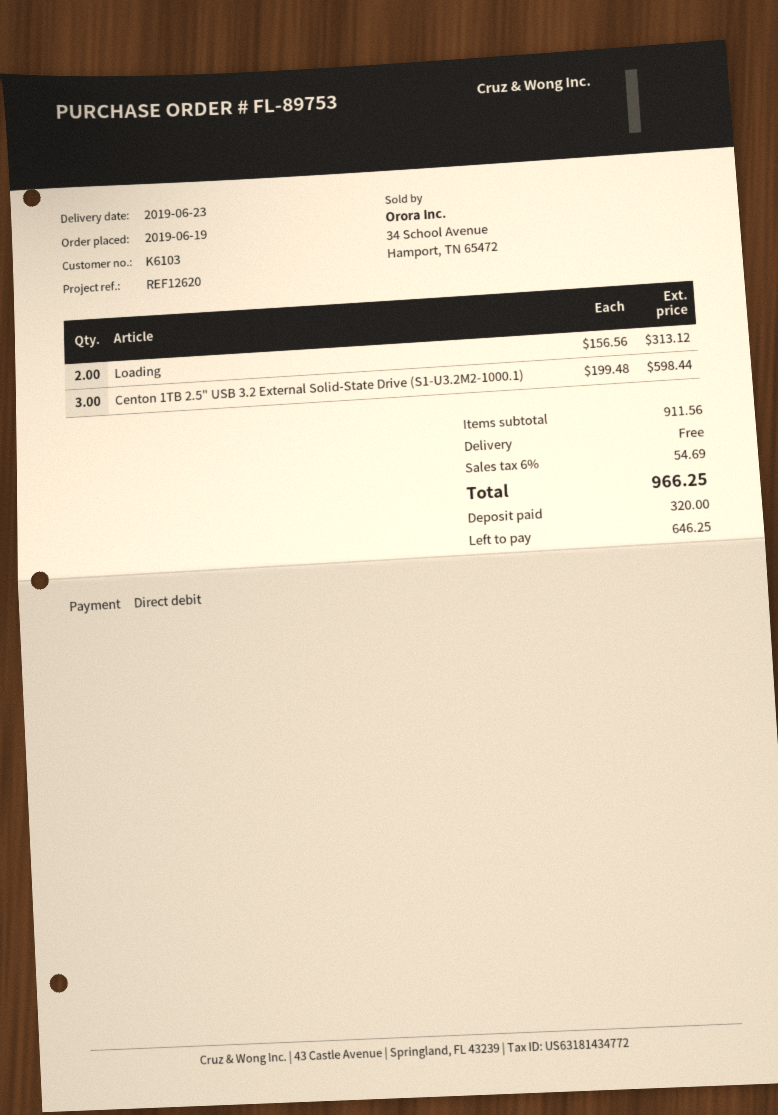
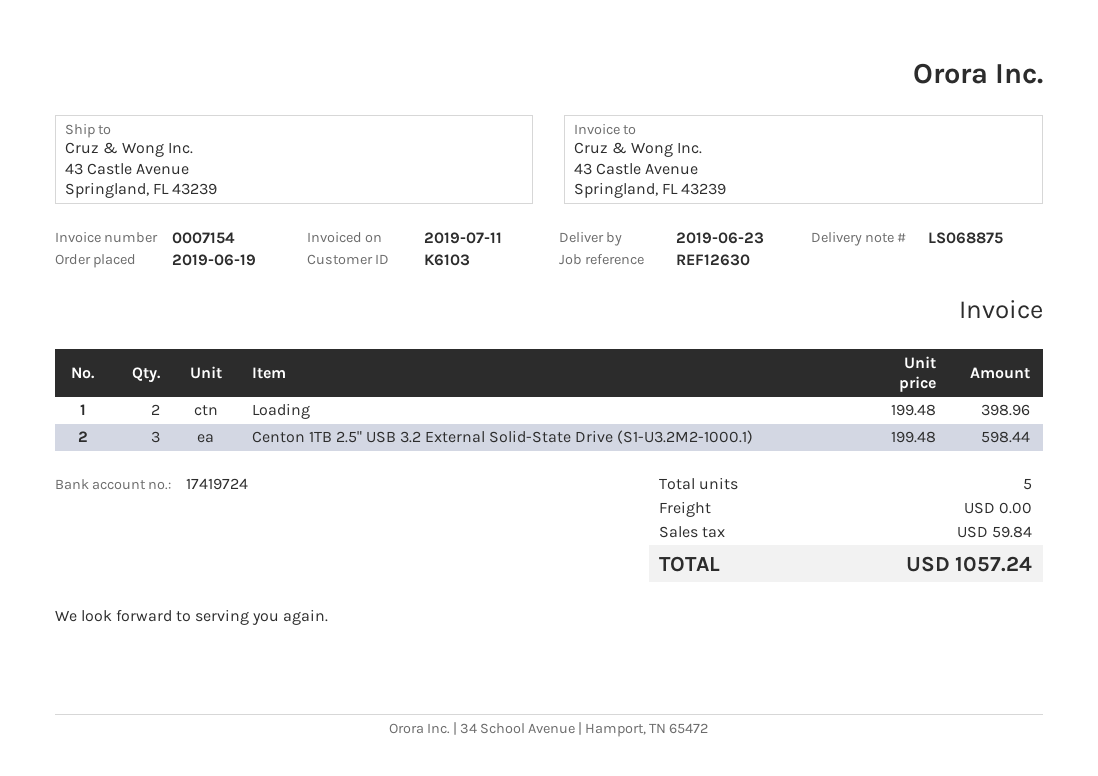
reference: REF12620 -> REF12630
Loading: 2 x 156.56 = 313.12 -> 2 x 199.48 = 398.96
tax: 54.69 -> 59.84
total: 966.25 -> 1057.24

